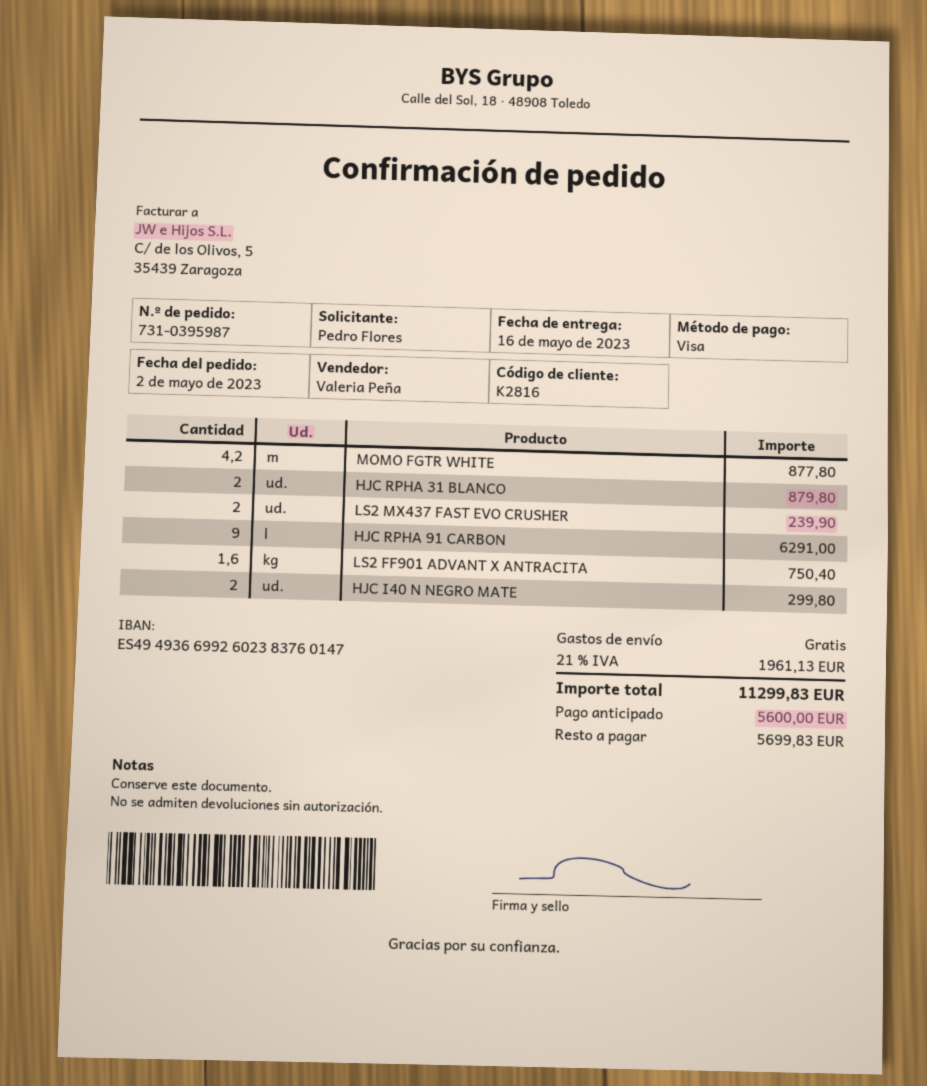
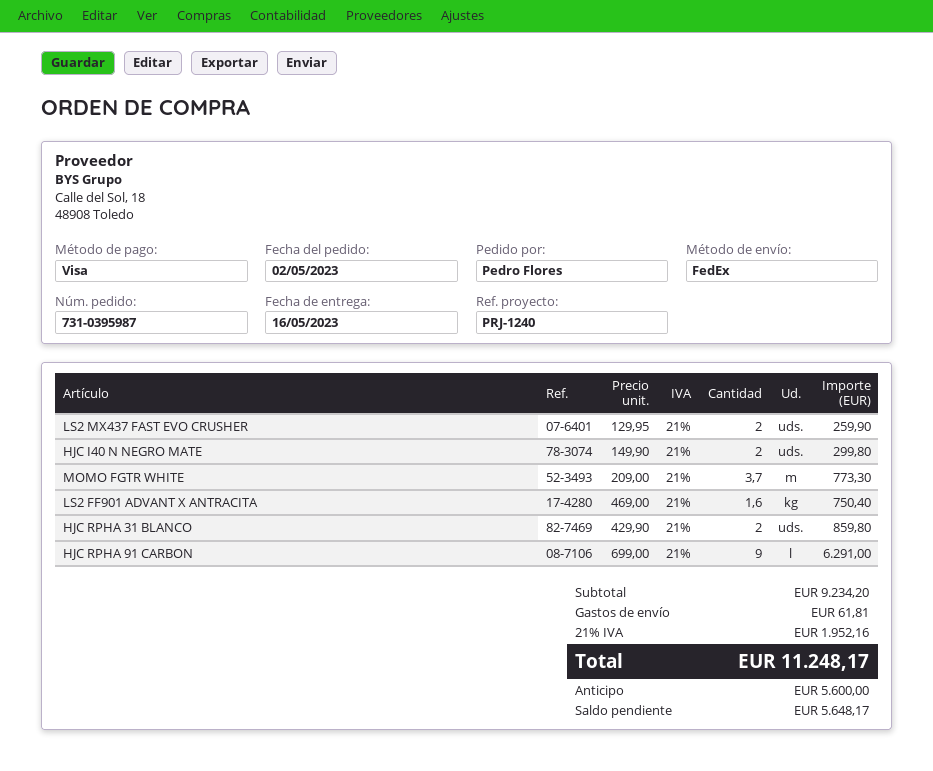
MOMO FGTR WHITE: 4.2 for 877.80 -> 3.7 for 773.30
HJC RPHA 31 BLANCO: 2 for 879.80 -> 2 for 859.80
LS2 MX437 FAST EVO CRUSHER: 2 for 239.90 -> 2 for 259.90
shipping: 0.00 -> 61.81
tax: 21% = 1961.13 -> 21% = 1952.16
total: 11299.83 -> 11248.17
balance: 5699.83 -> 5648.17

